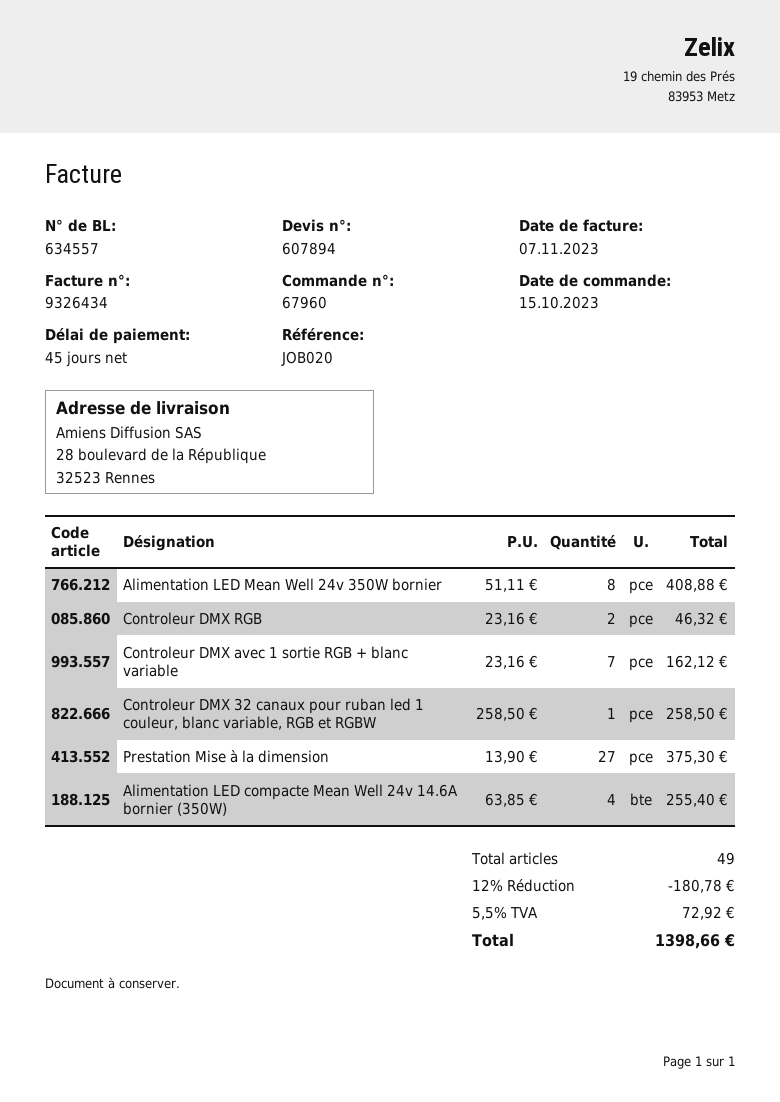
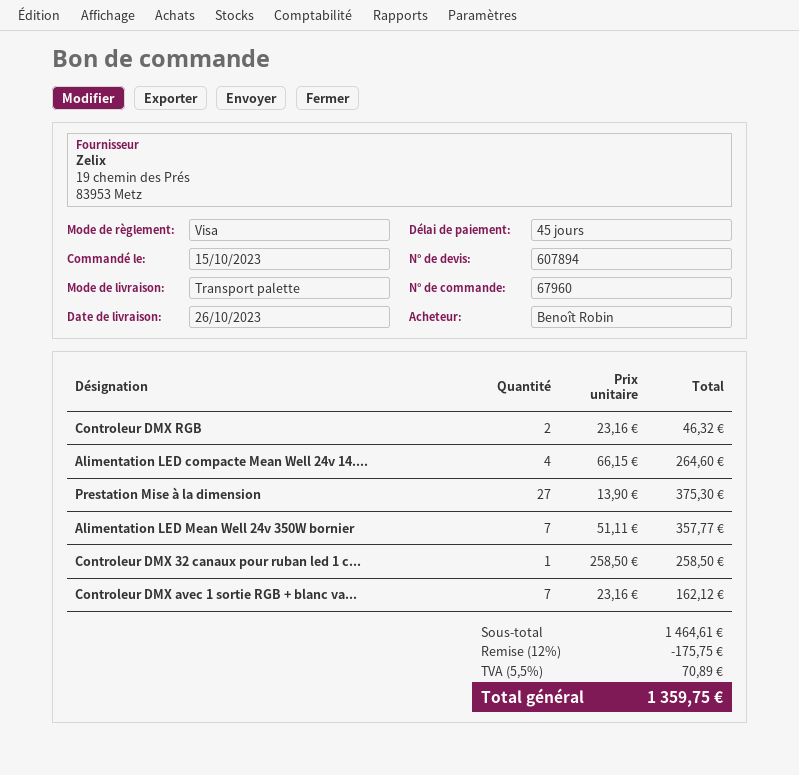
Alimentation LED Mean Well 24v 350W bornier: 8 x 51.11 = 408.88 -> 7 x 51.11 = 357.77
Alimentation LED compacte Mean Well 24v 14.6A bornier (350W): 4 x 63.85 = 255.40 -> 4 x 66.15 = 264.60
discount: 12% = 180.78 -> 12% = 175.75
tax: 5.5% = 72.92 -> 5.5% = 70.89
total: 1398.66 -> 1359.75

